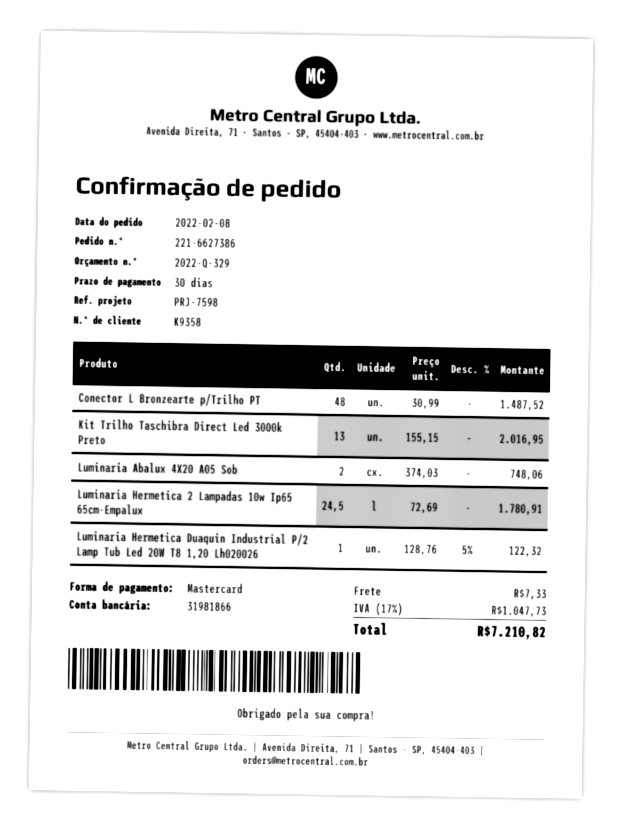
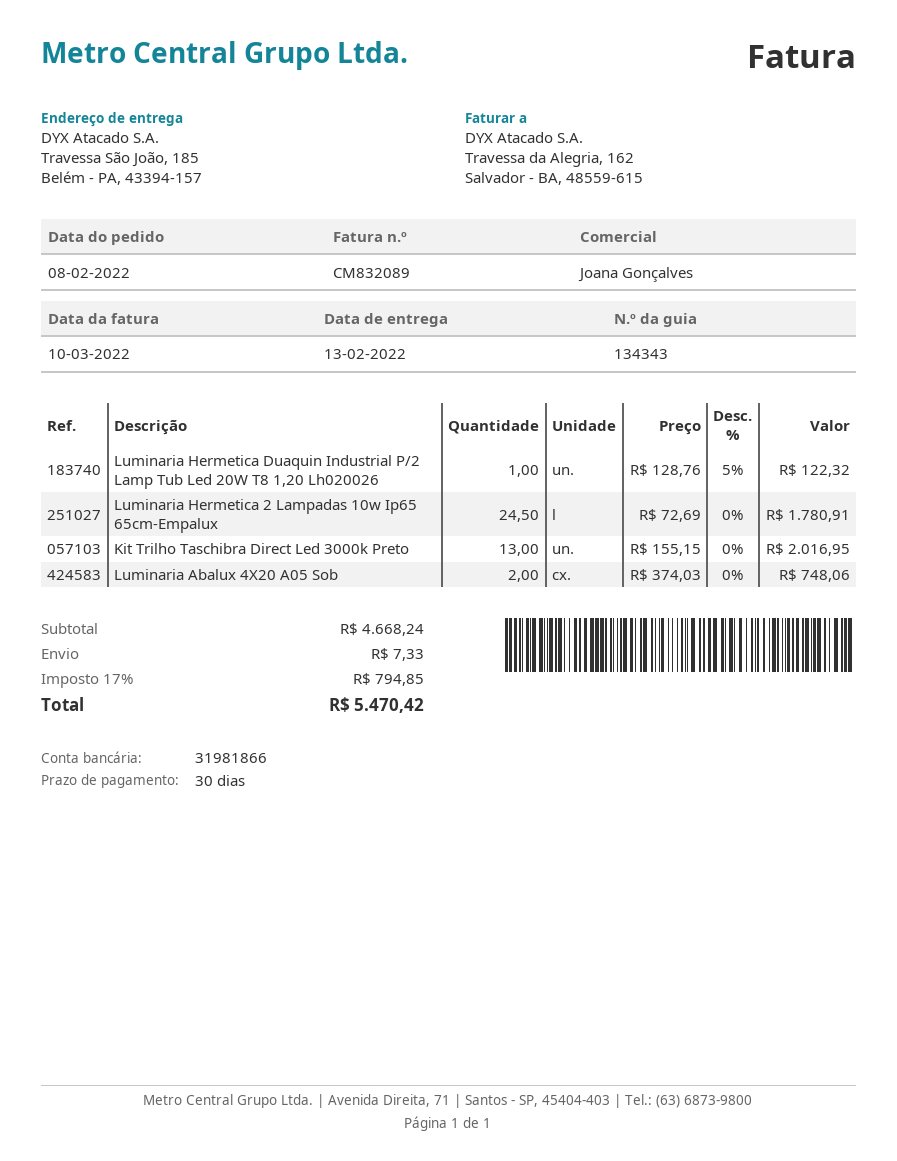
Conector L Bronzearte p/Trilho PT: 48 x 30.99 = 1487.52 -> none
tax: 17% = 1047.73 -> 17% = 794.85
total: 7210.82 -> 5470.42

